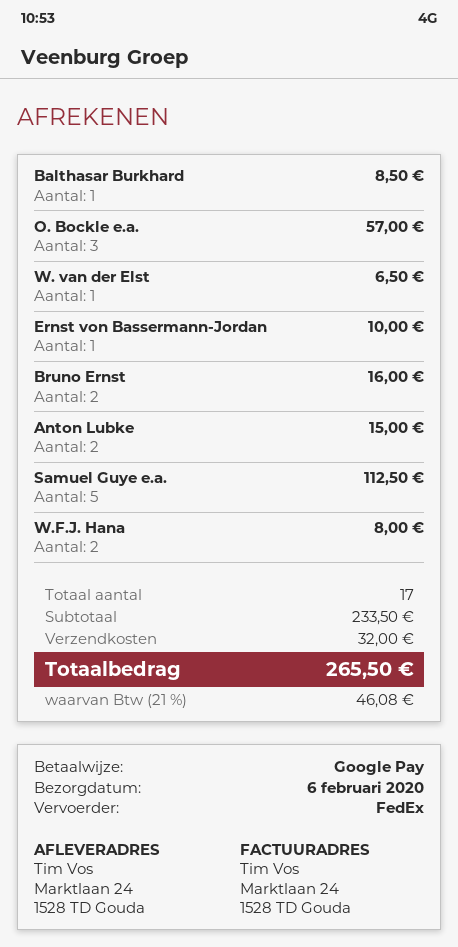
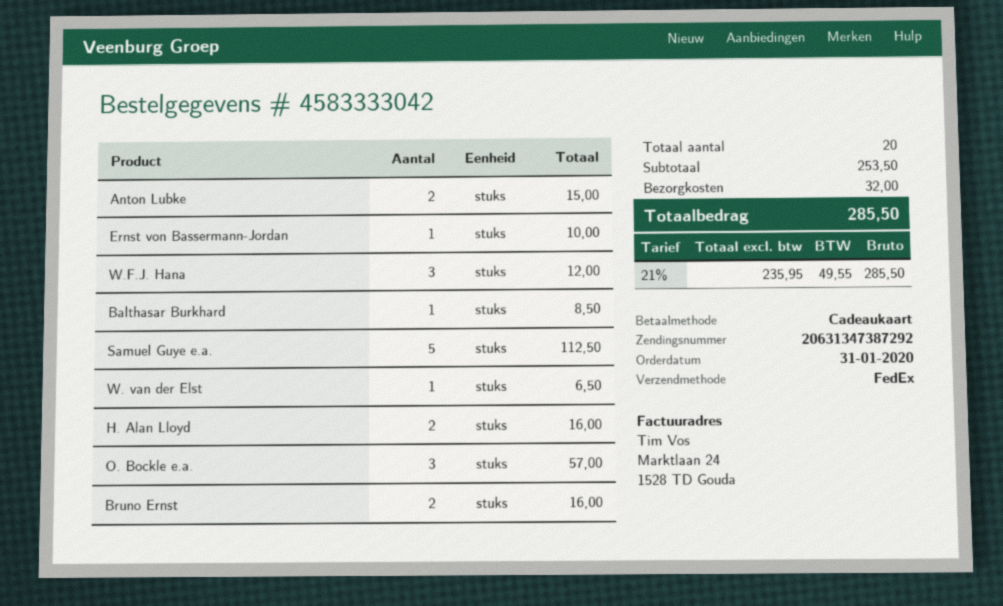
payment method: Google Pay -> gift card
W.F.J. Hana: 2 for 8.00 -> 3 for 12.00
H. Alan Lloyd: none -> 2 for 16.00
total quantity: 17 -> 20
subtotal: 233.50 -> 253.50
tax: 21% = 46.08 -> 21% = 49.55
total: 265.50 -> 285.50

